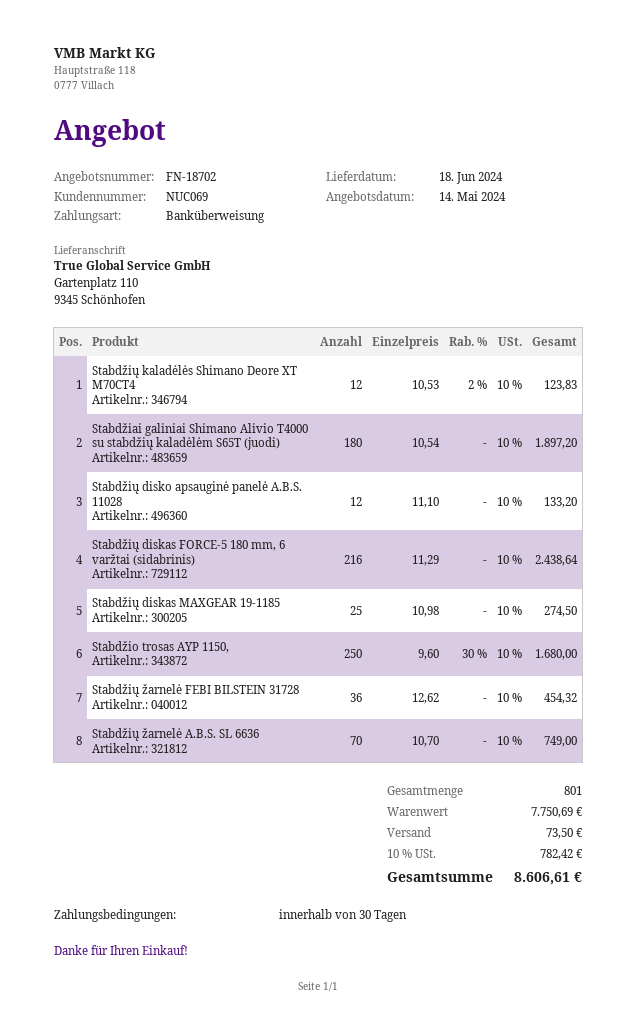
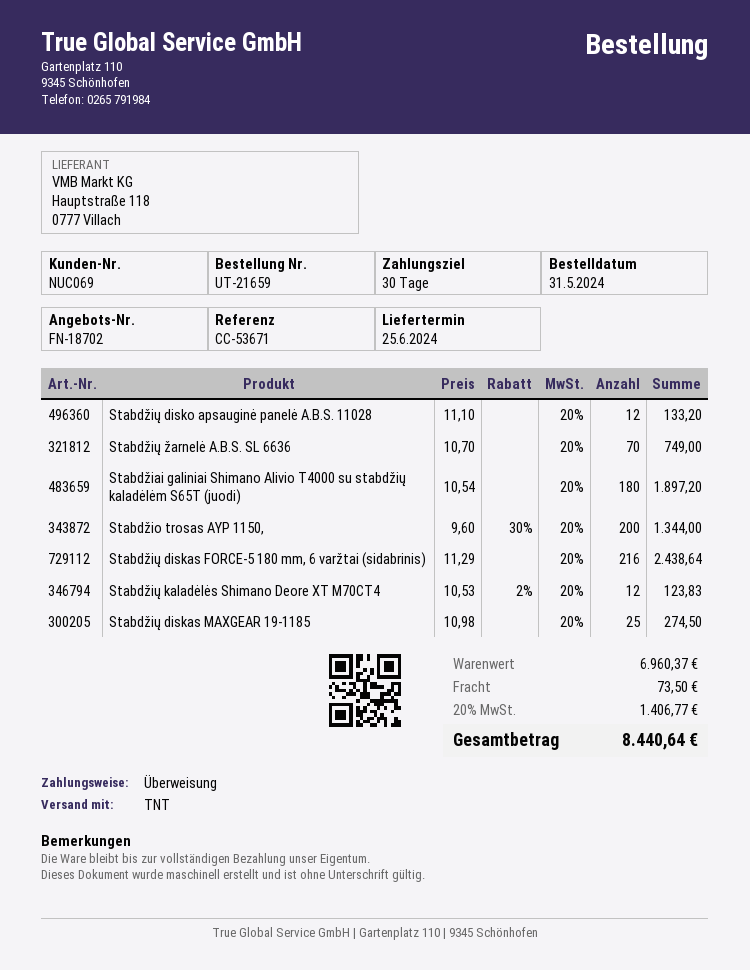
delivery date: 2024-06-18 -> 2024-06-25
Stabdžio trosas AYP 1150,: 250 x 9.60 - 30% = 1680.00 -> 200 x 9.60 - 30% = 1344.00
Stabdžių žarnelė FEBI BILSTEIN 31728: 36 x 12.62 = 454.32 -> none
subtotal: 7750.69 -> 6960.37
tax: 10% = 782.42 -> 20% = 1406.77
total: 8606.61 -> 8440.64

